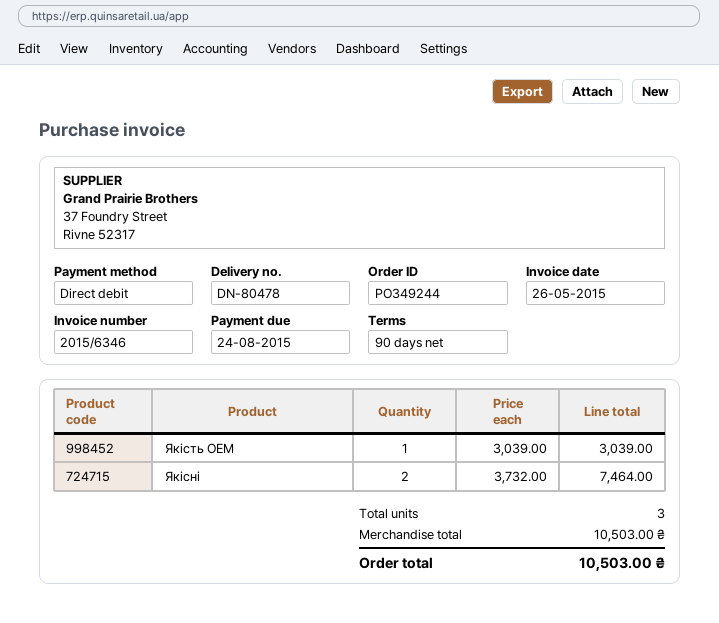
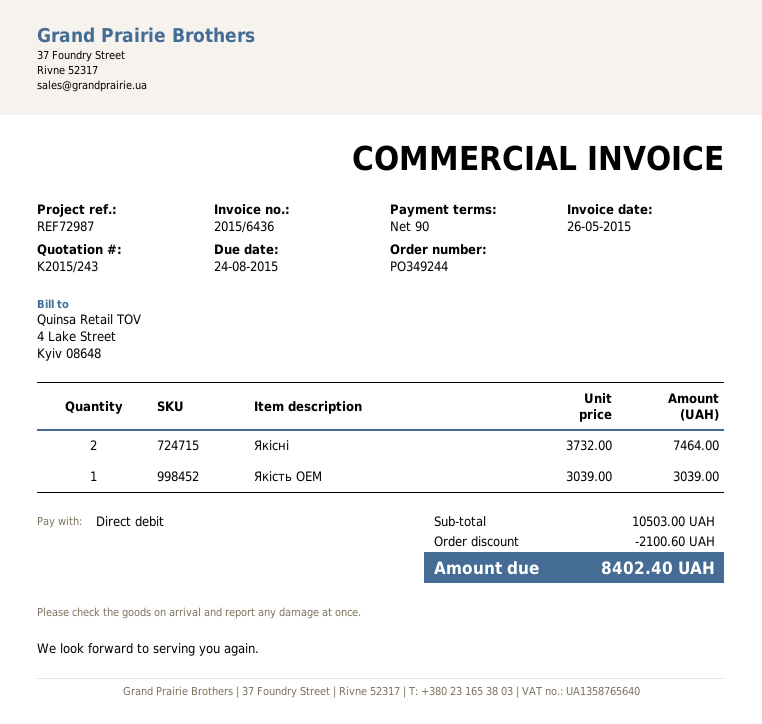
invoice number: 2015/6346 -> 2015/6436
discount: none -> 2100.60
total: 10503.00 -> 8402.40

